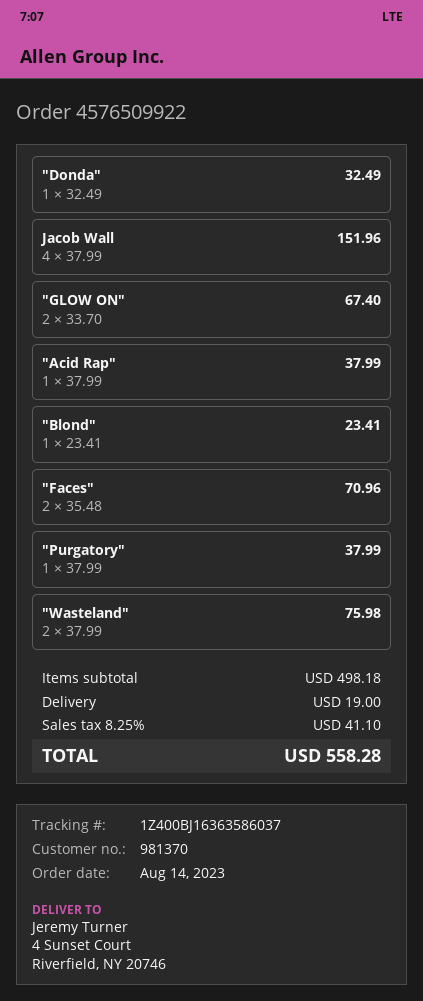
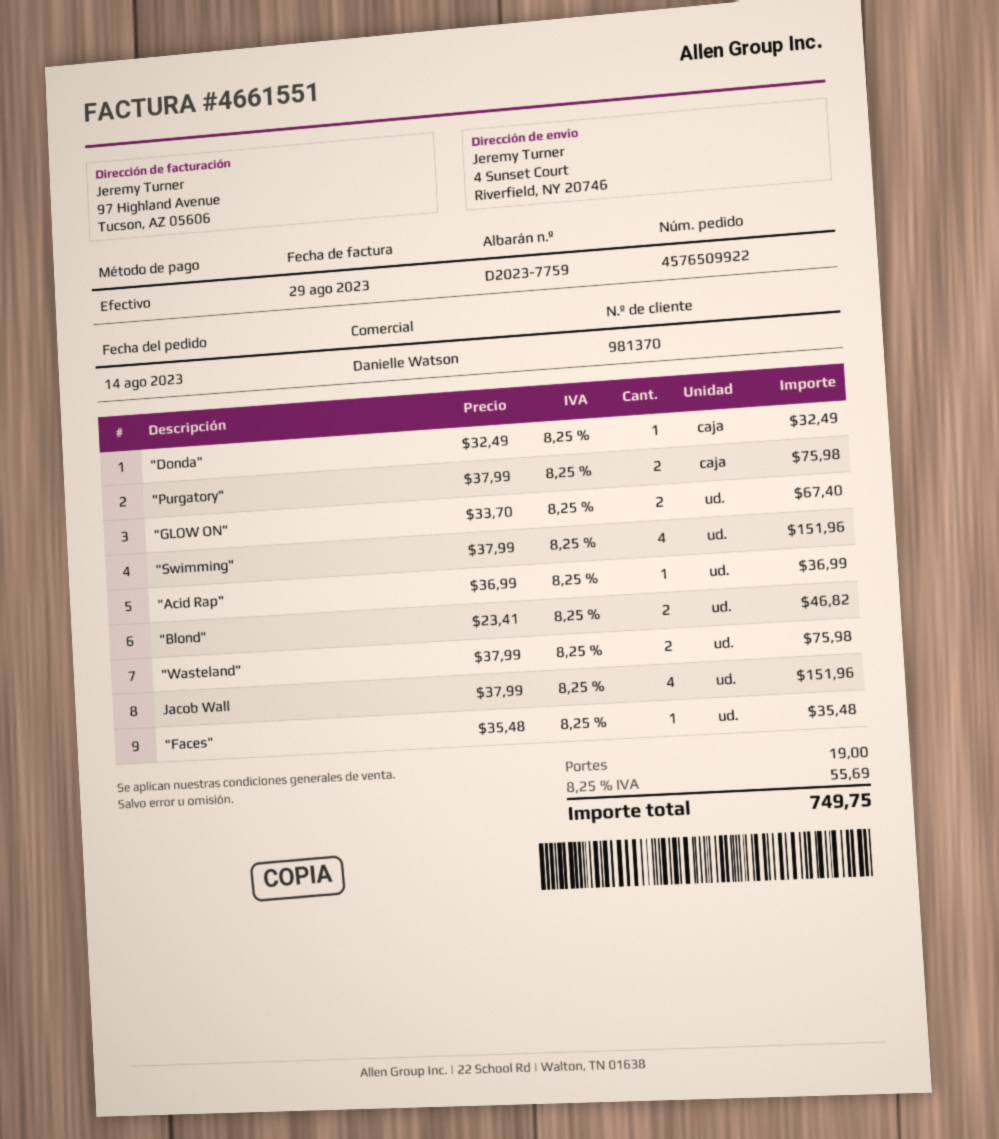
"Acid Rap": 1 x 37.99 = 37.99 -> 1 x 36.99 = 36.99
"Blond": 1 x 23.41 = 23.41 -> 2 x 23.41 = 46.82
"Faces": 2 x 35.48 = 70.96 -> 1 x 35.48 = 35.48
"Purgatory": 1 x 37.99 = 37.99 -> 2 x 37.99 = 75.98
"Swimming": none -> 4 x 37.99 = 151.96
tax: 8.25% = 41.10 -> 8.25% = 55.69
total: 558.28 -> 749.75

